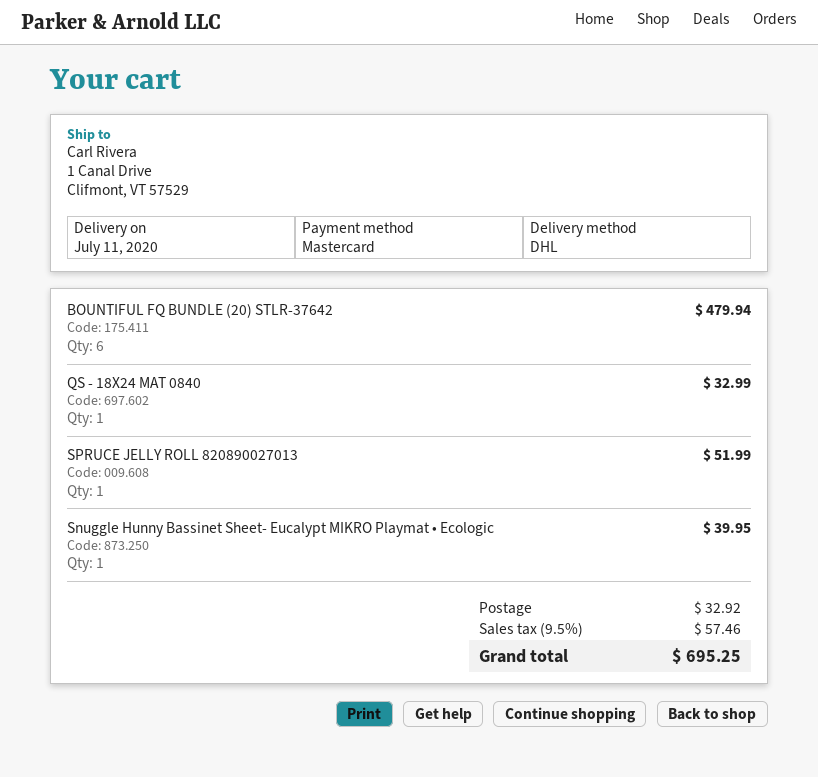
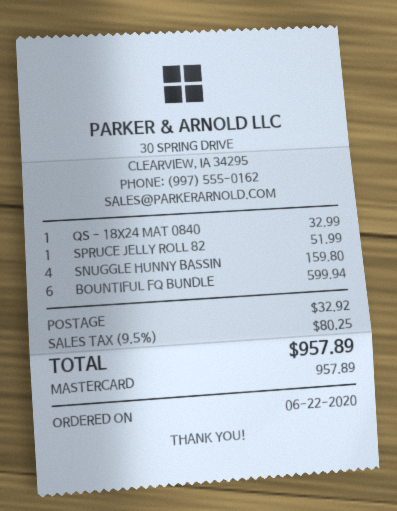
BOUNTIFUL FQ BUNDLE (20) STLR-37642: 6 for 479.94 -> 6 for 599.94
Snuggle Hunny Bassinet Sheet- Eucalypt MIKRO Playmat • Ecologic: 1 for 39.95 -> 4 for 159.80
tax: 9.5% = 57.46 -> 9.5% = 80.25
total: 695.25 -> 957.89

